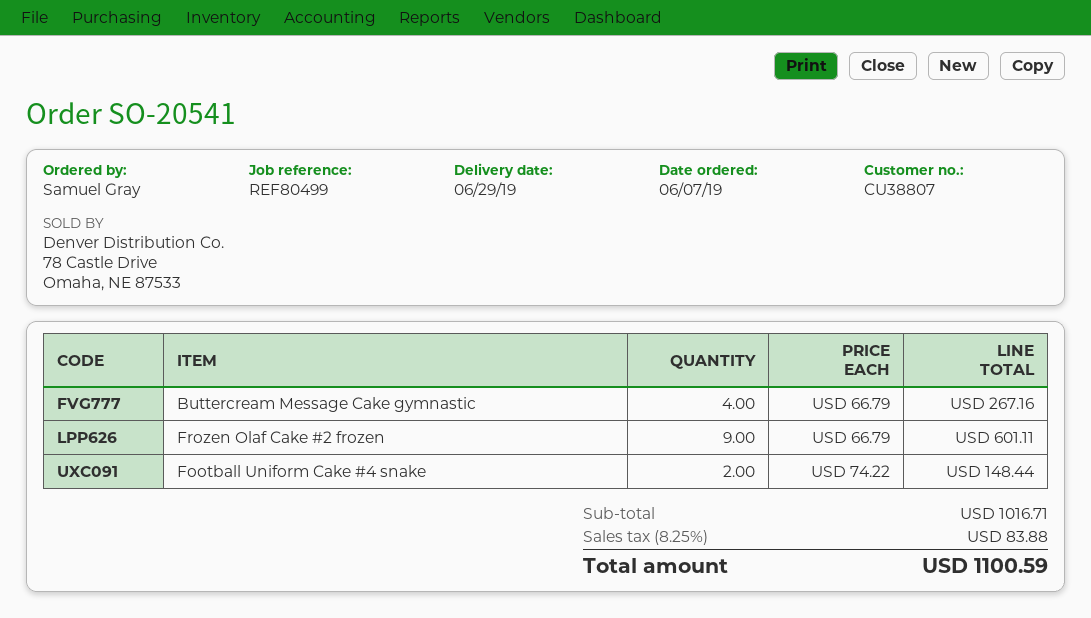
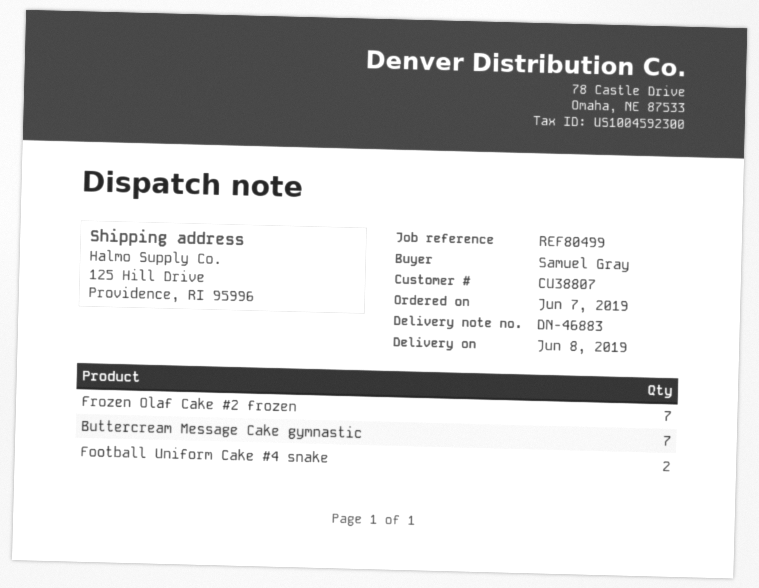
delivery date: 2019-06-29 -> 2019-06-08
Buttercream Message Cake gymnastic: 4 -> 7
Frozen Olaf Cake #2 frozen: 9 -> 7

